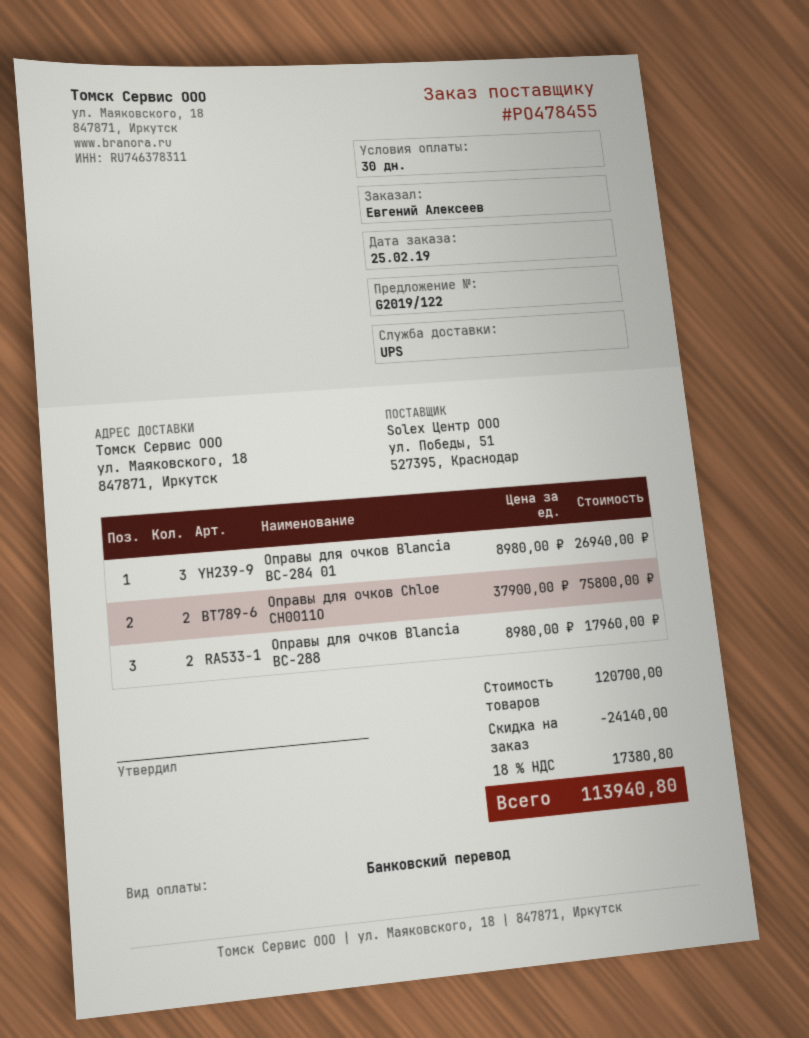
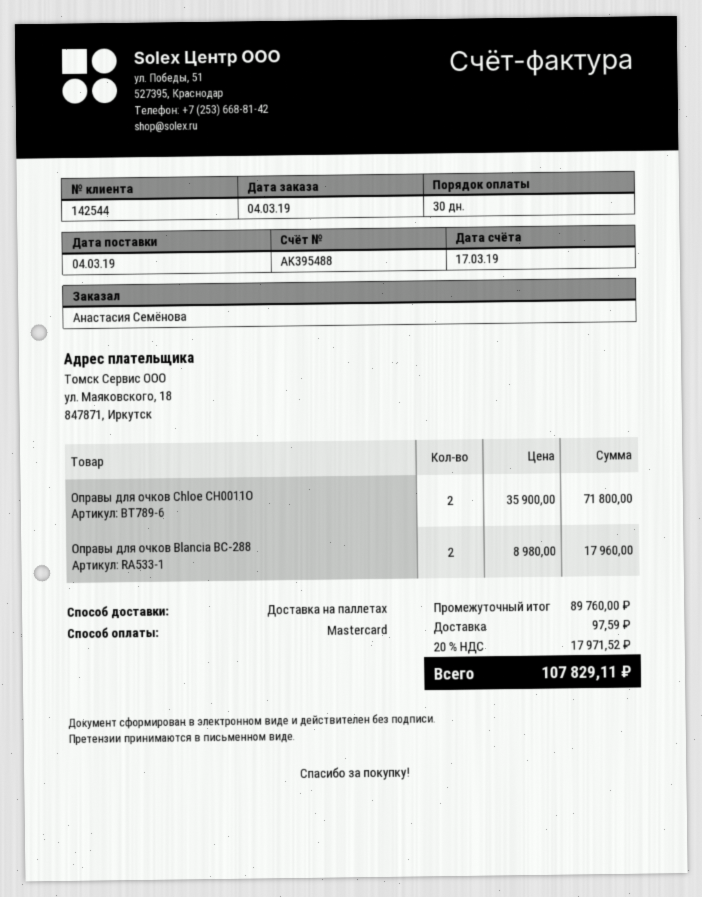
order date: 2019-02-25 -> 2019-03-04
ordered by: Евгений Алексеев -> Анастасия Семёнова
payment method: bank transfer -> Mastercard
shipping method: UPS -> pallet freight
Оправы для очков Blancia BC-284 01: 3 x 8980.00 = 26940.00 -> none
Оправы для очков Chloe CH0011O: 2 x 37900.00 = 75800.00 -> 2 x 35900.00 = 71800.00
subtotal: 120700.00 -> 89760.00
discount: 24140.00 -> none
shipping: none -> 97.59
tax: 18% = 17380.80 -> 20% = 17971.52
total: 113940.80 -> 107829.11

